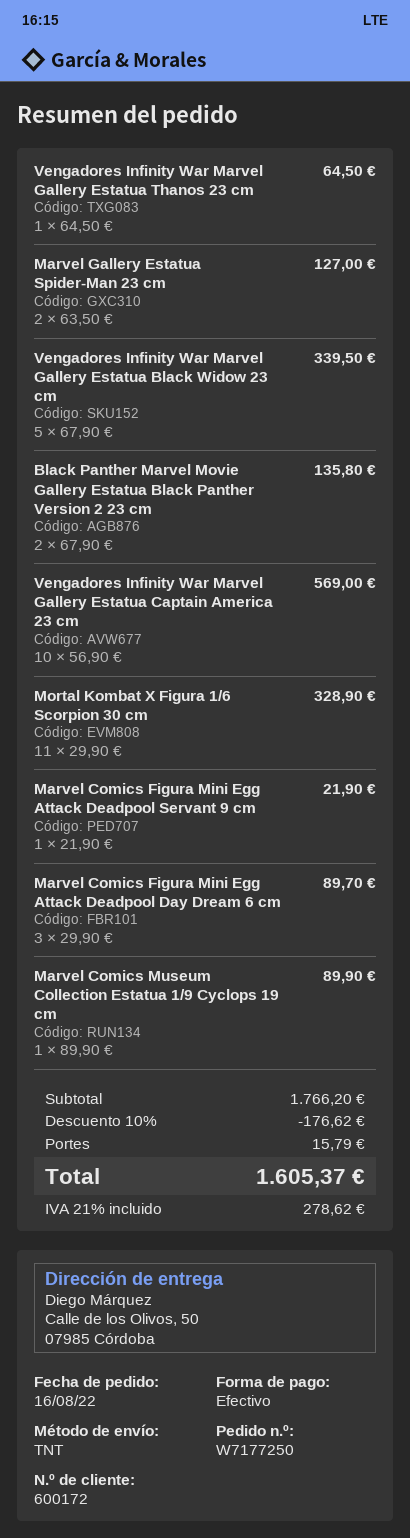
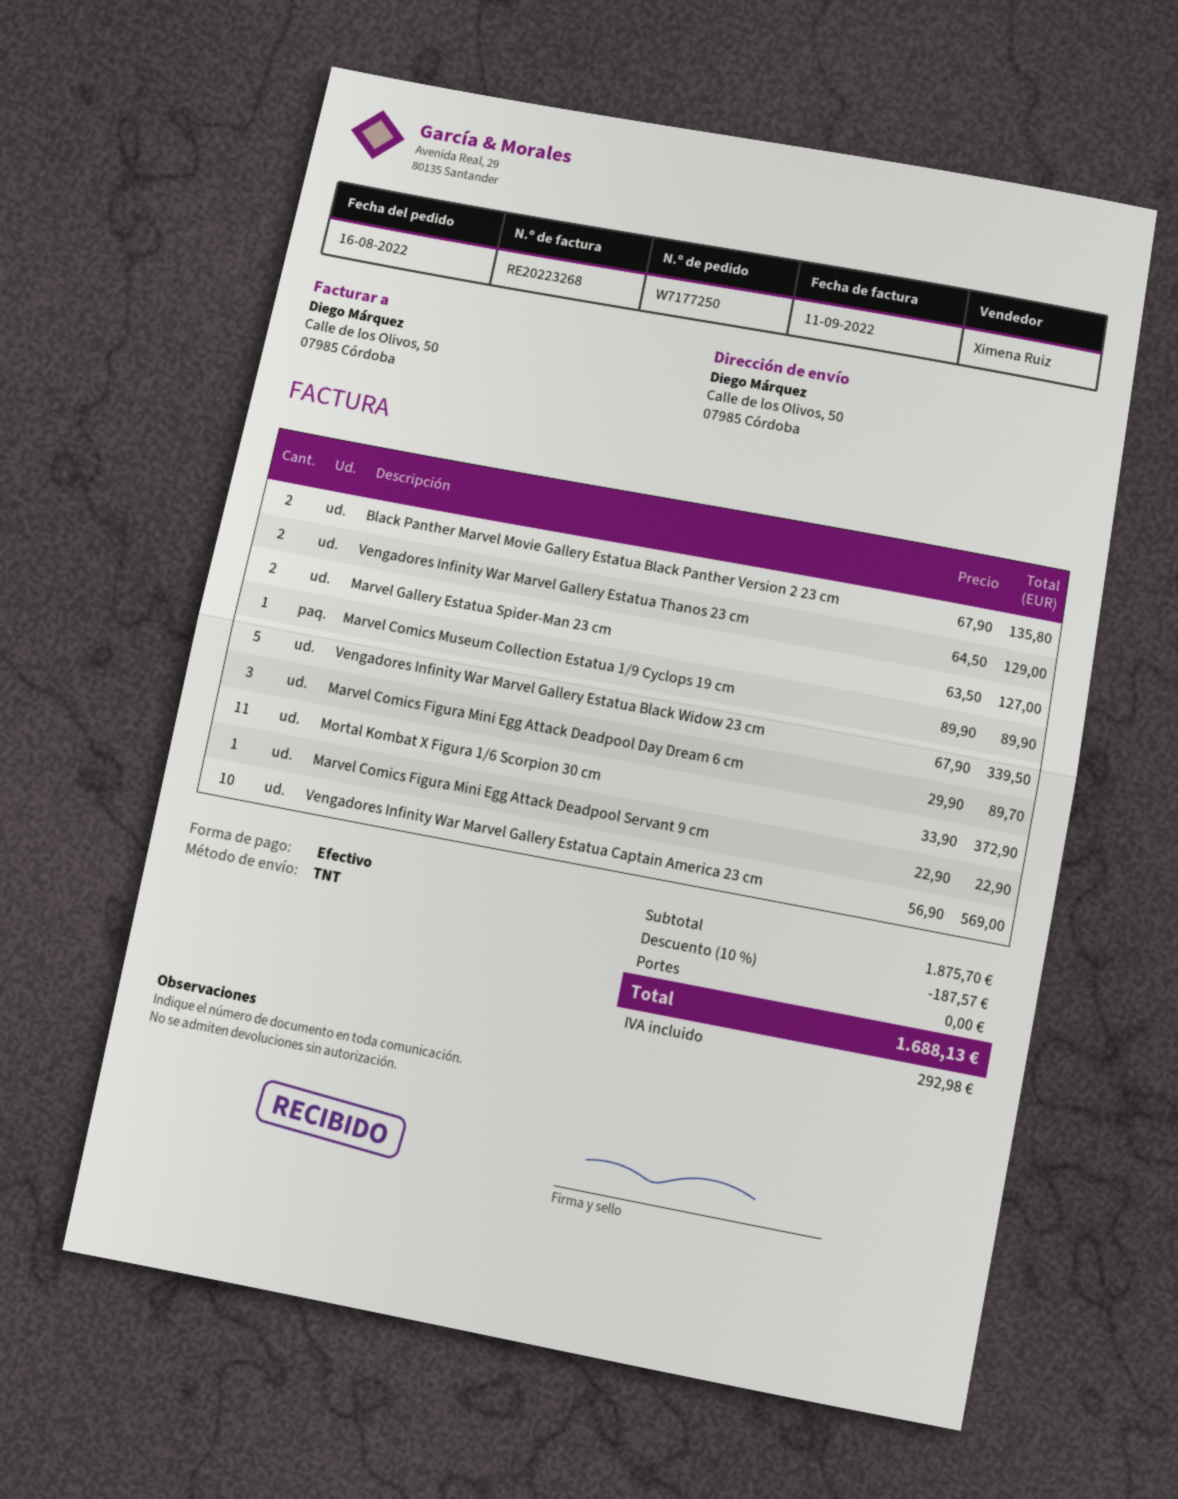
Vengadores Infinity War Marvel Gallery Estatua Thanos 23 cm: 1 x 64.50 = 64.50 -> 2 x 64.50 = 129.00
Mortal Kombat X Figura 1/6 Scorpion 30 cm: 11 x 29.90 = 328.90 -> 11 x 33.90 = 372.90
Marvel Comics Figura Mini Egg Attack Deadpool Servant 9 cm: 1 x 21.90 = 21.90 -> 1 x 22.90 = 22.90
subtotal: 1766.20 -> 1875.70
discount: 10% = 176.62 -> 10% = 187.57
shipping: 15.79 -> 0.00
tax: 278.62 -> 292.98
total: 1605.37 -> 1688.13

